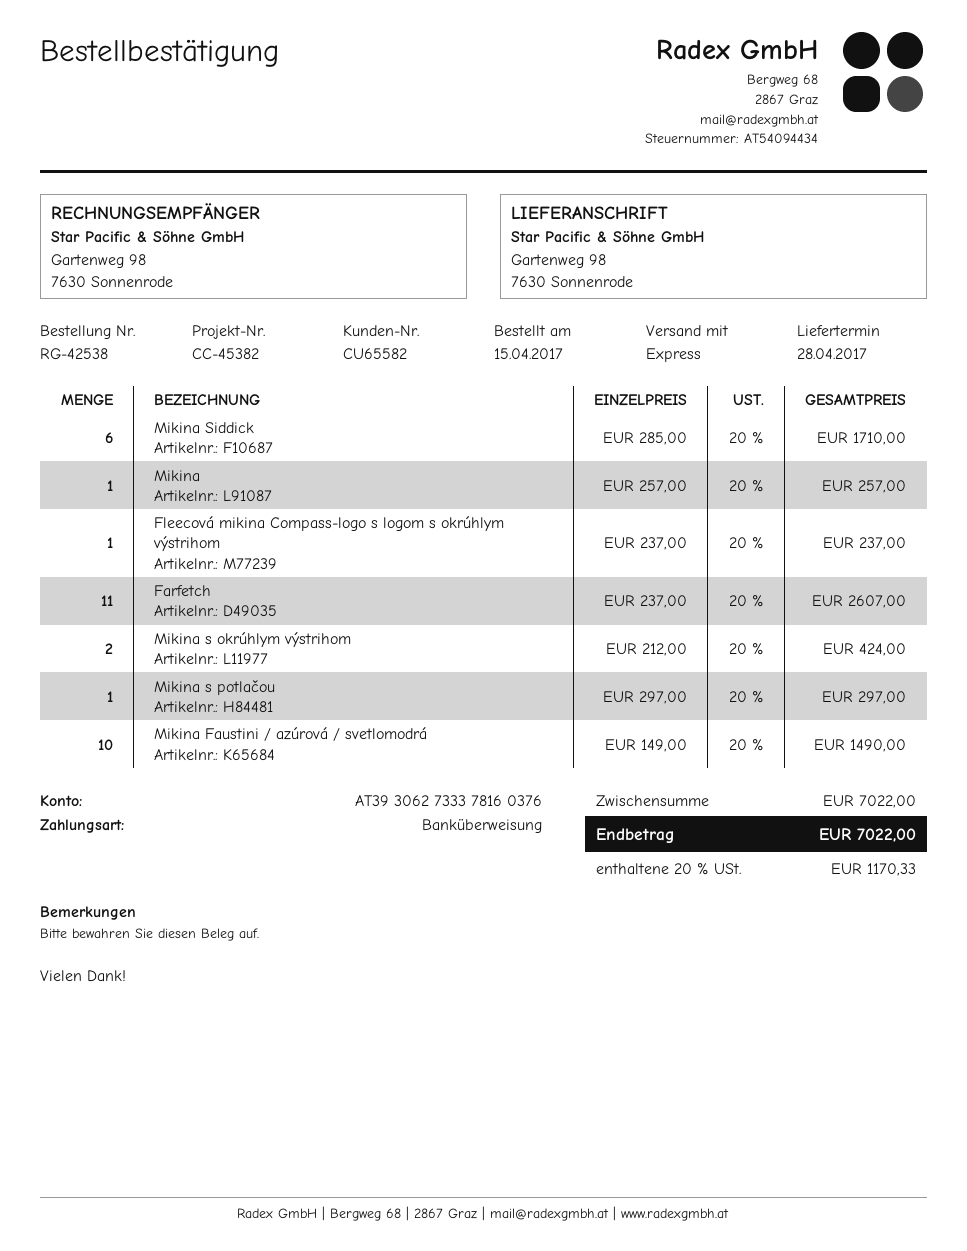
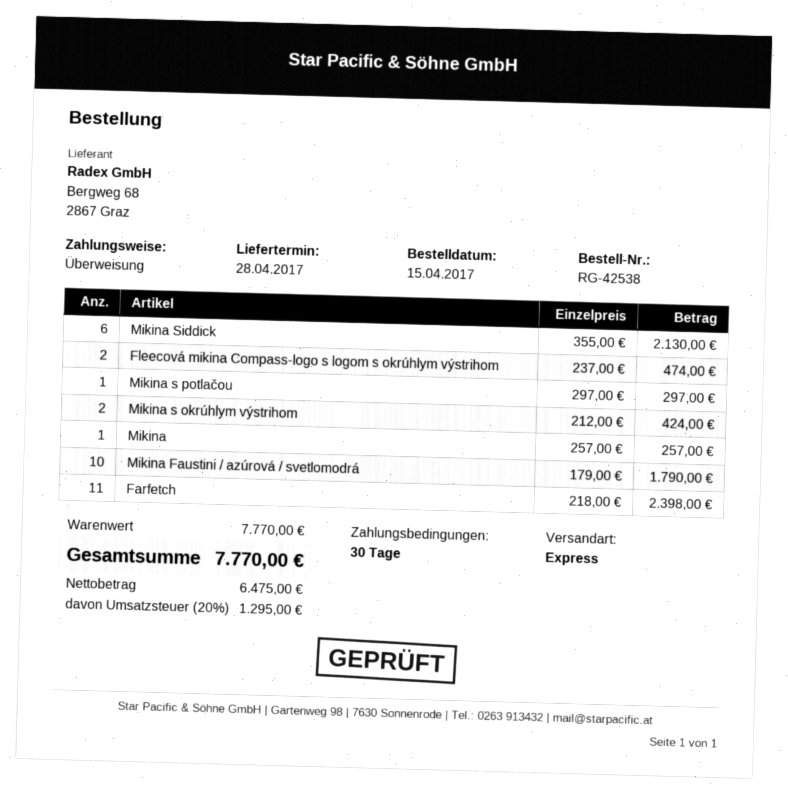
Mikina Siddick: 6 x 285.00 = 1710.00 -> 6 x 355.00 = 2130.00
Fleecová mikina Compass-logo s logom s okrúhlym výstrihom: 1 x 237.00 = 237.00 -> 2 x 237.00 = 474.00
Farfetch: 11 x 237.00 = 2607.00 -> 11 x 218.00 = 2398.00
Mikina Faustini / azúrová / svetlomodrá: 10 x 149.00 = 1490.00 -> 10 x 179.00 = 1790.00
subtotal: 7022.00 -> 7770.00
tax: 20% = 1170.33 -> 20% = 1295.00
total: 7022.00 -> 7770.00

